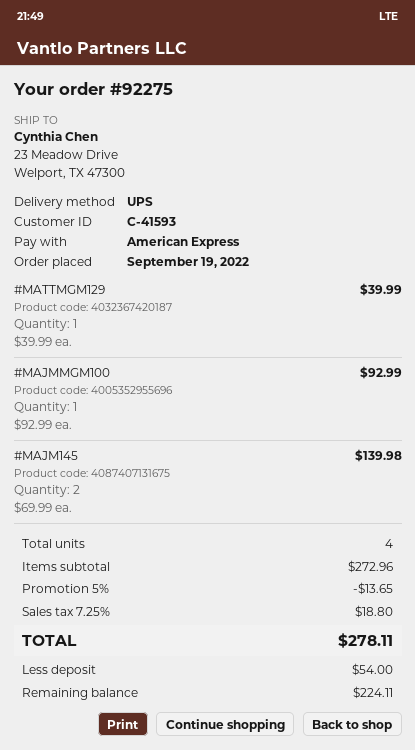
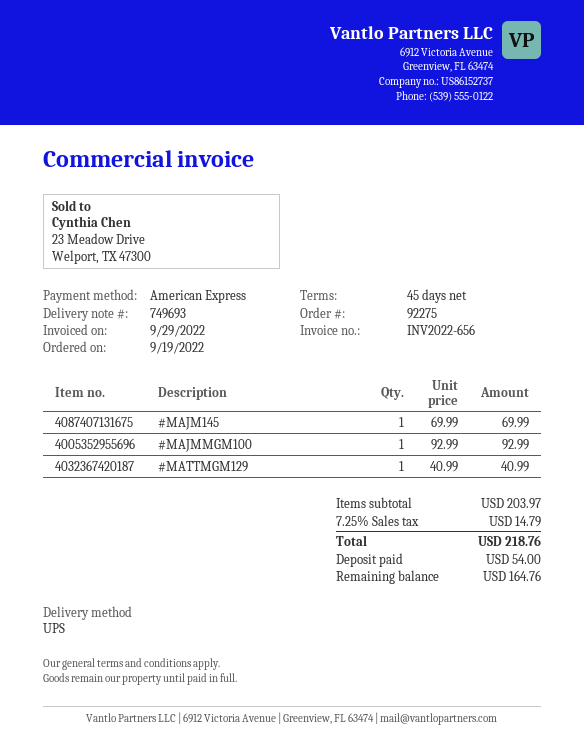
#MATTMGM129: 1 x 39.99 = 39.99 -> 1 x 40.99 = 40.99
#MAJM145: 2 x 69.99 = 139.98 -> 1 x 69.99 = 69.99
subtotal: 272.96 -> 203.97
discount: 5% = 13.65 -> none
tax: 7.25% = 18.80 -> 7.25% = 14.79
total: 278.11 -> 218.76
balance: 224.11 -> 164.76

